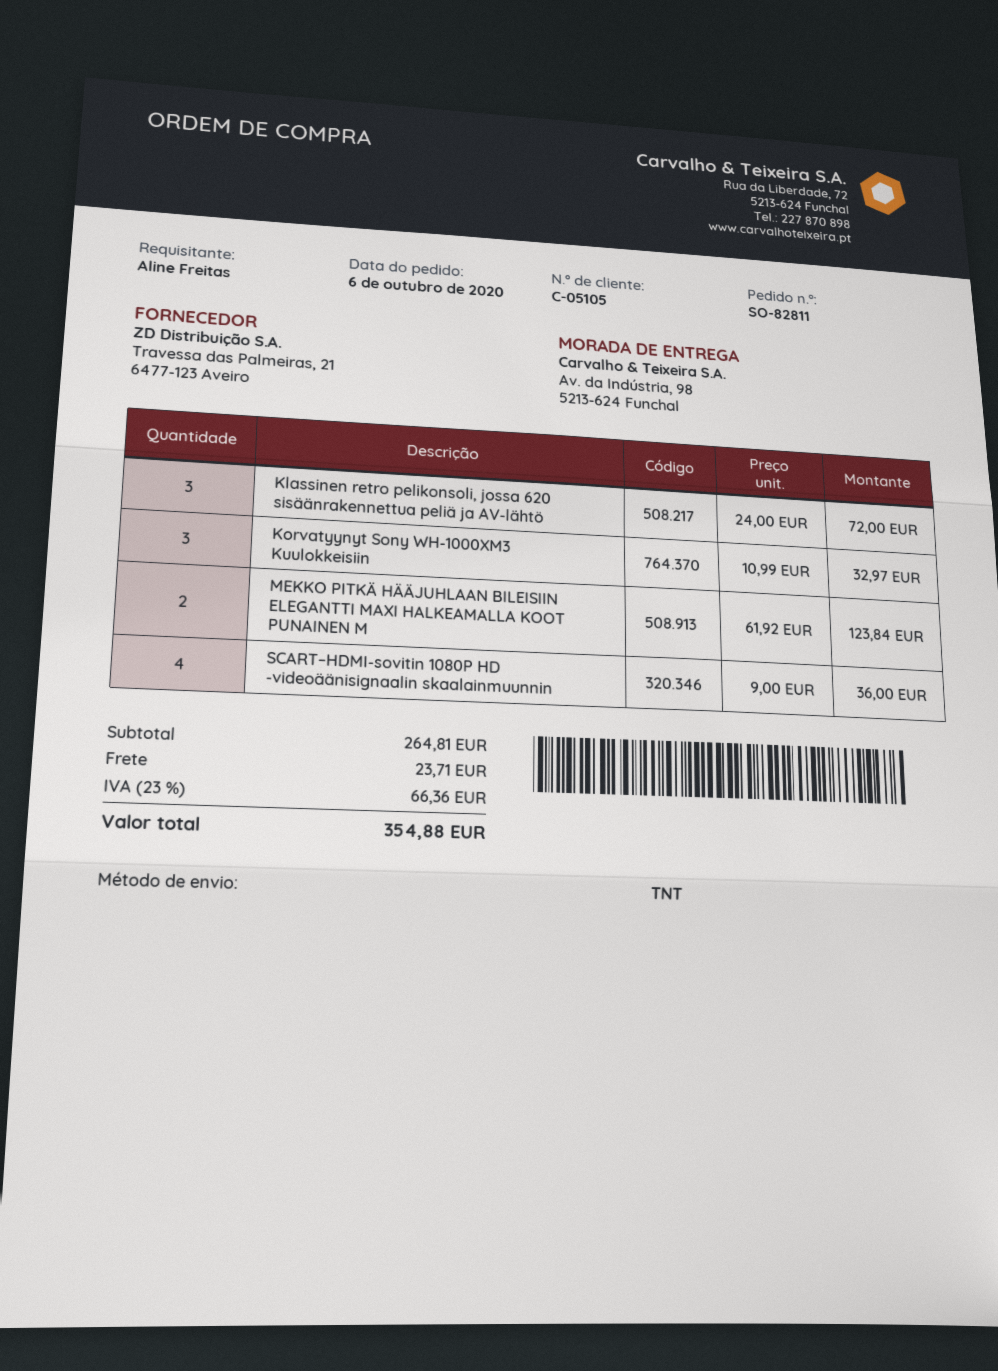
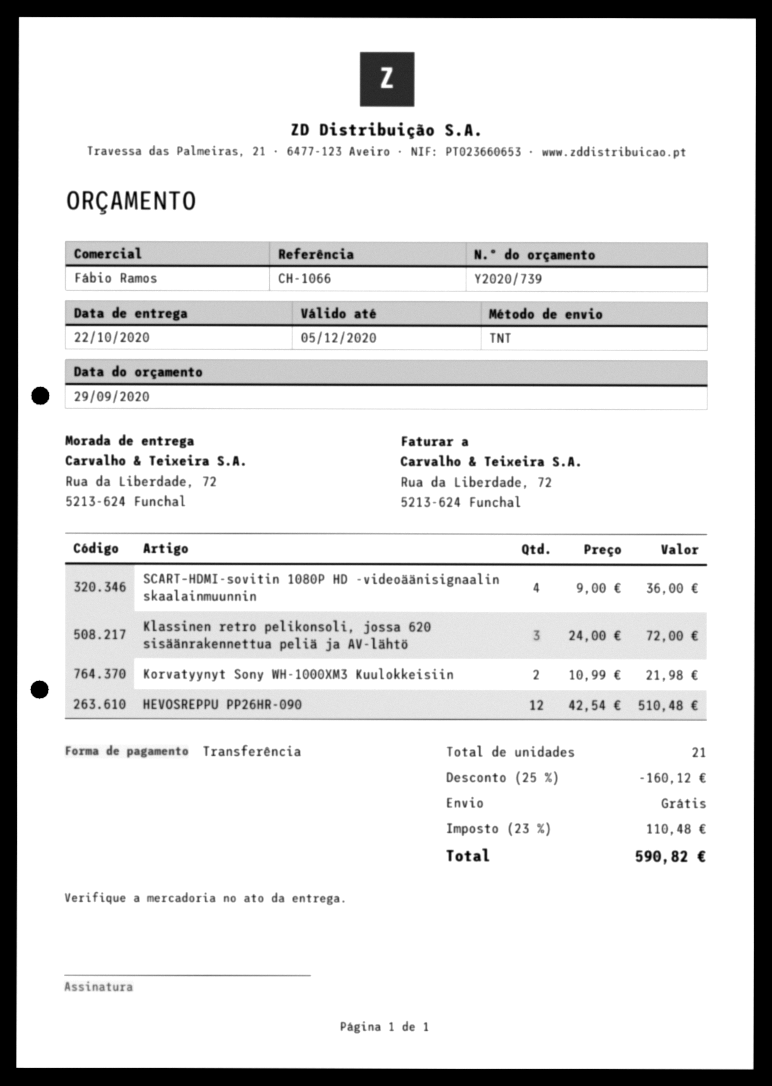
ship to: Av. da Indústria, 98, 5213-624 Funchal -> Rua da Liberdade, 72, 5213-624 Funchal
Korvatyynyt Sony WH-1000XM3 Kuulokkeisiin: 3 x 10.99 = 32.97 -> 2 x 10.99 = 21.98
MEKKO PITKÄ HÄÄJUHLAAN BILEISIIN ELEGANTTI MAXI HALKEAMALLA KOOT PUNAINEN M: 2 x 61.92 = 123.84 -> none
HEVOSREPPU PP26HR-090: none -> 12 x 42.54 = 510.48
discount: none -> 25% = 160.12
shipping: 23.71 -> 0.00
tax: 23% = 66.36 -> 23% = 110.48
total: 354.88 -> 590.82

